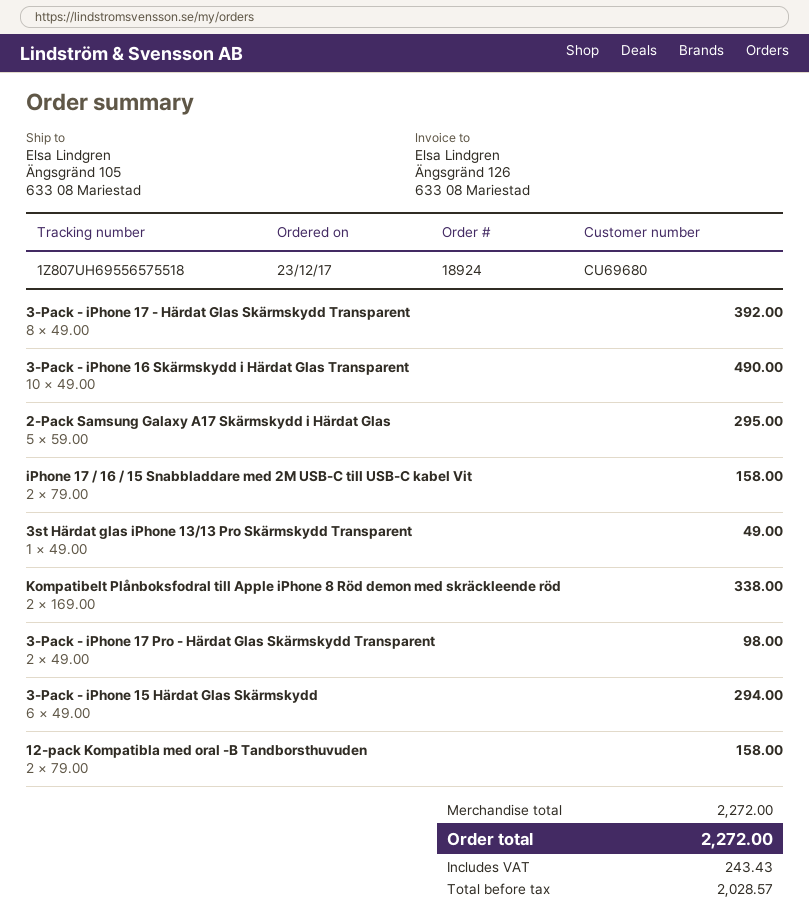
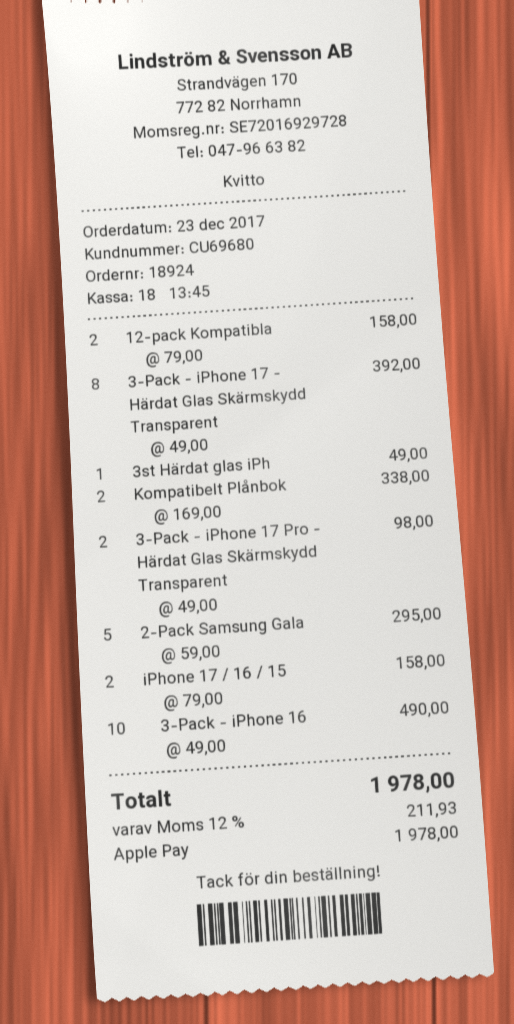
3-Pack - iPhone 15 Härdat Glas Skärmskydd: 6 x 49.00 = 294.00 -> none
tax: 243.43 -> 211.93
total: 2272.00 -> 1978.00

